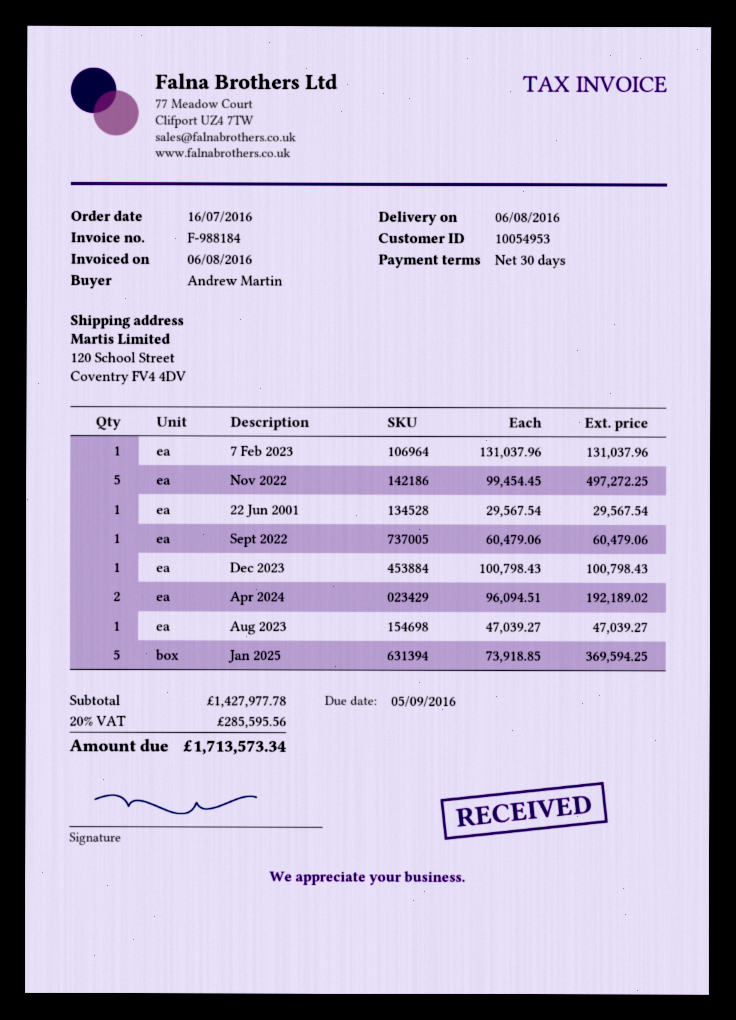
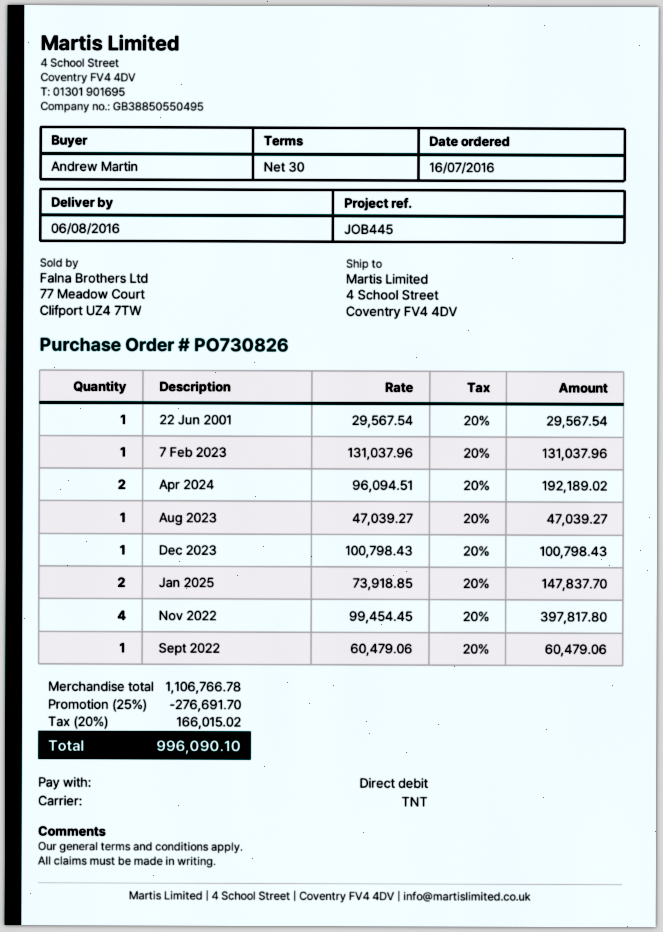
ship to: 120 School Street, Coventry FV4 4DV -> 4 School Street, Coventry FV4 4DV
Nov 2022: 5 x 99454.45 = 497272.25 -> 4 x 99454.45 = 397817.80
Jan 2025: 5 x 73918.85 = 369594.25 -> 2 x 73918.85 = 147837.70
subtotal: 1427977.78 -> 1106766.78
discount: none -> 25% = 276691.70
tax: 20% = 285595.56 -> 20% = 166015.02
total: 1713573.34 -> 996090.10

